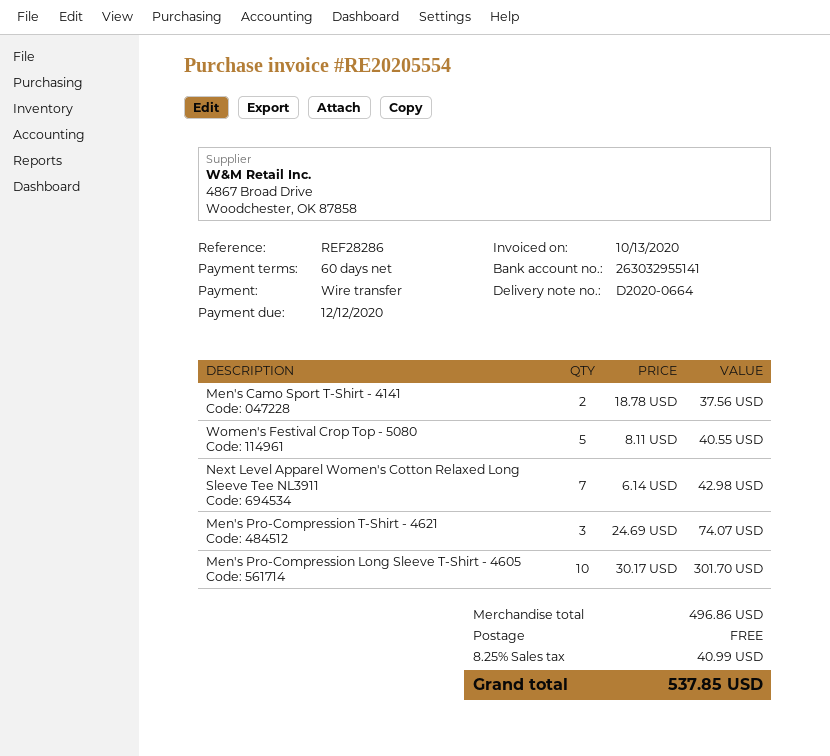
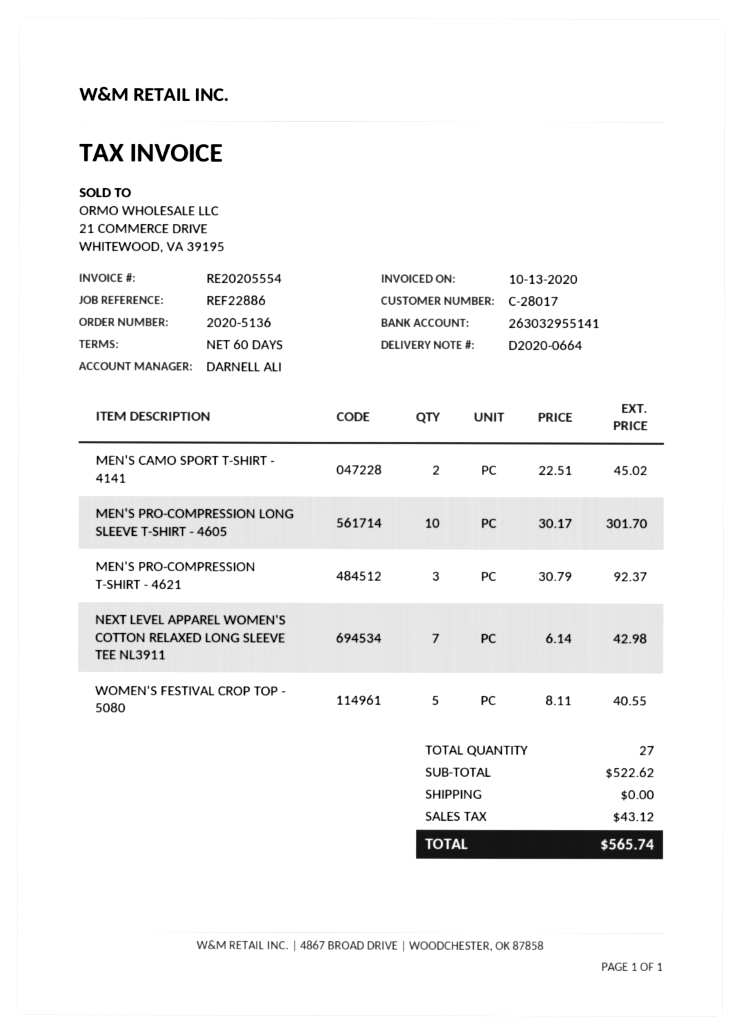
reference: REF28286 -> REF22886
Men's Camo Sport T-Shirt - 4141: 2 x 18.78 = 37.56 -> 2 x 22.51 = 45.02
Men's Pro-Compression T-Shirt - 4621: 3 x 24.69 = 74.07 -> 3 x 30.79 = 92.37
subtotal: 496.86 -> 522.62
tax: 40.99 -> 43.12
total: 537.85 -> 565.74

